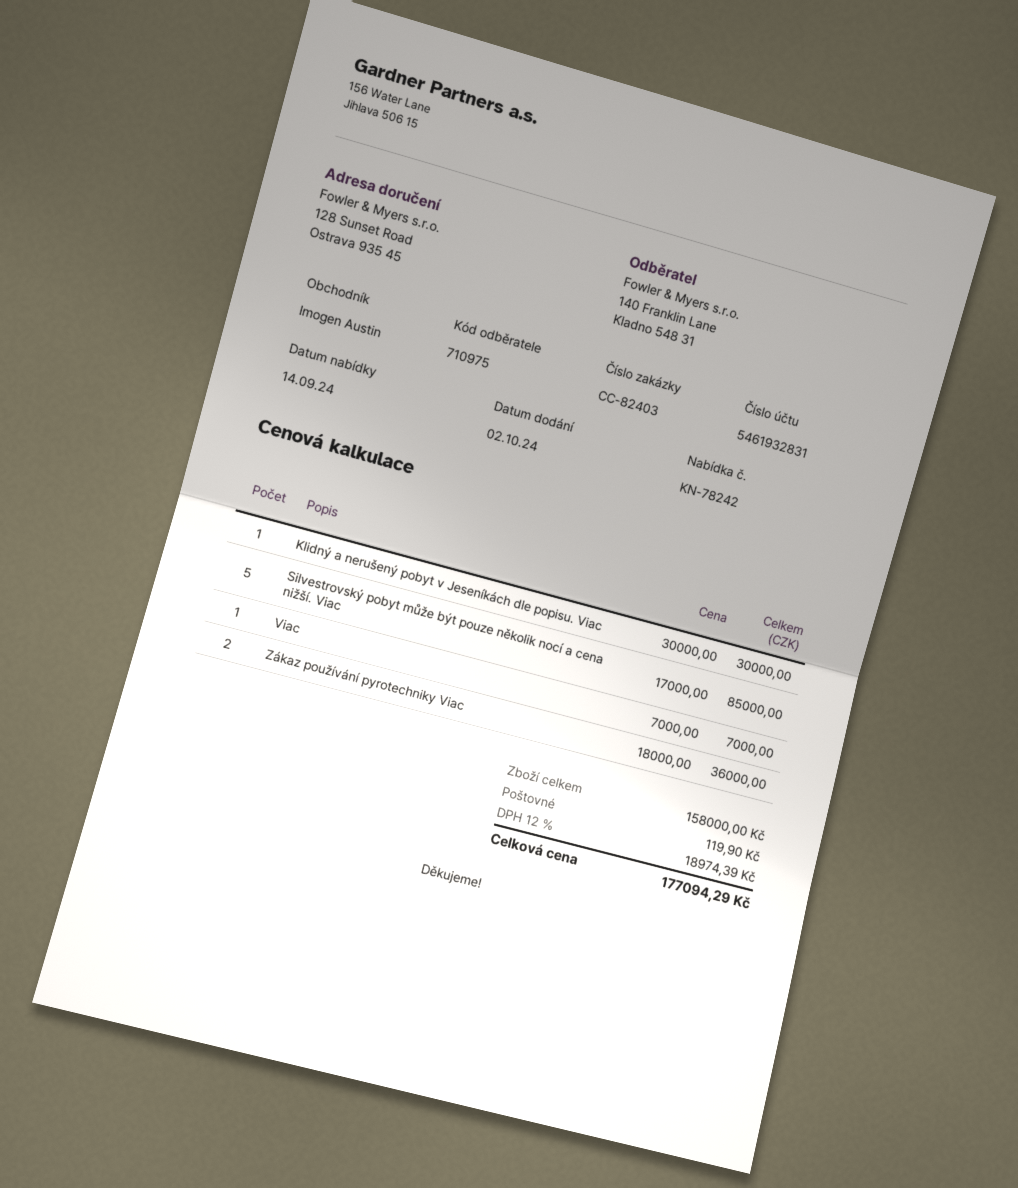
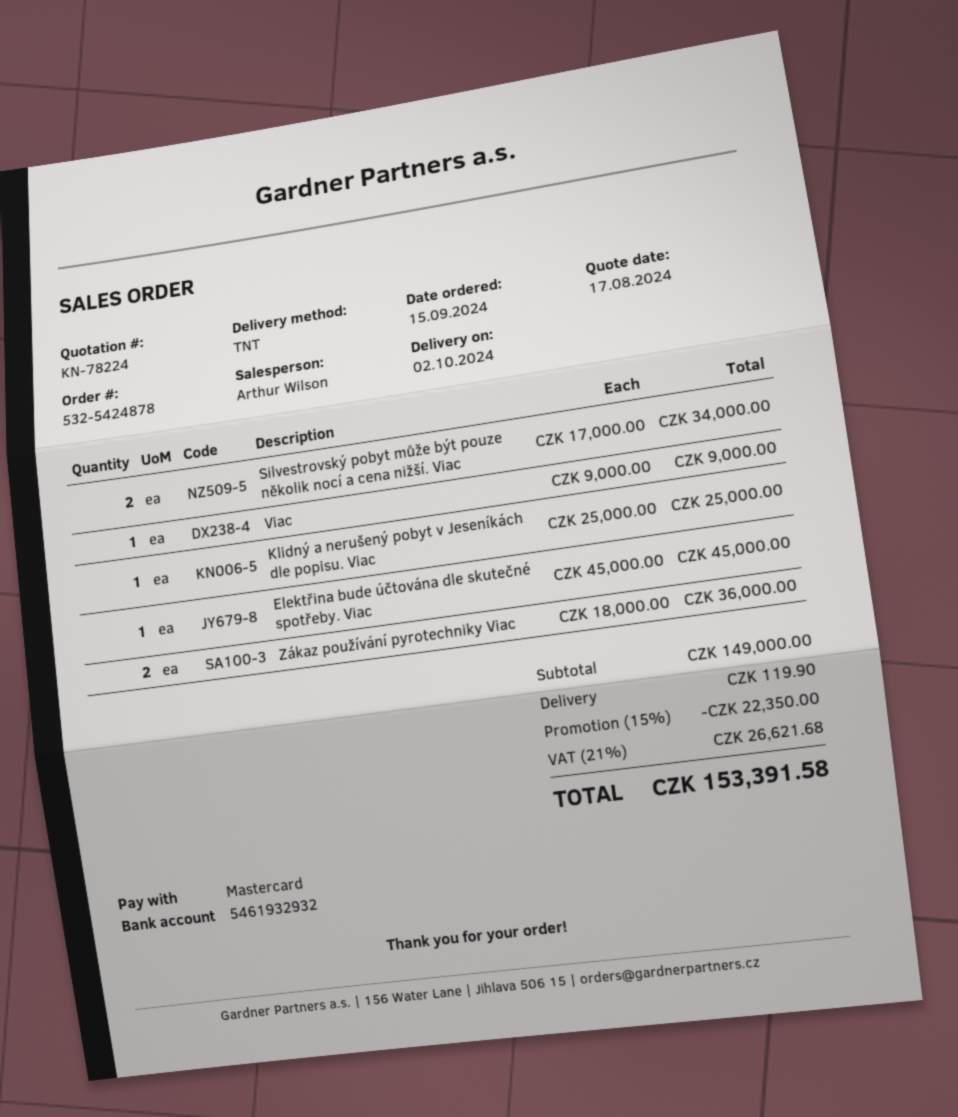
quote number: KN-78242 -> KN-78224
quote date: 2024-09-14 -> 2024-08-17
sales rep: Imogen Austin -> Arthur Wilson
bank account: 5461932831 -> 5461932932
Klidný a nerušený pobyt v Jeseníkách dle popisu. Viac: 1 x 30000.00 = 30000.00 -> 1 x 25000.00 = 25000.00
Silvestrovský pobyt může být pouze několik nocí a cena nižší. Viac: 5 x 17000.00 = 85000.00 -> 2 x 17000.00 = 34000.00
Viac: 1 x 7000.00 = 7000.00 -> 1 x 9000.00 = 9000.00
Elektřina bude účtována dle skutečné spotřeby. Viac: none -> 1 x 45000.00 = 45000.00
subtotal: 158000.00 -> 149000.00
discount: none -> 15% = 22350.00
tax: 12% = 18974.39 -> 21% = 26621.68
total: 177094.29 -> 153391.58

